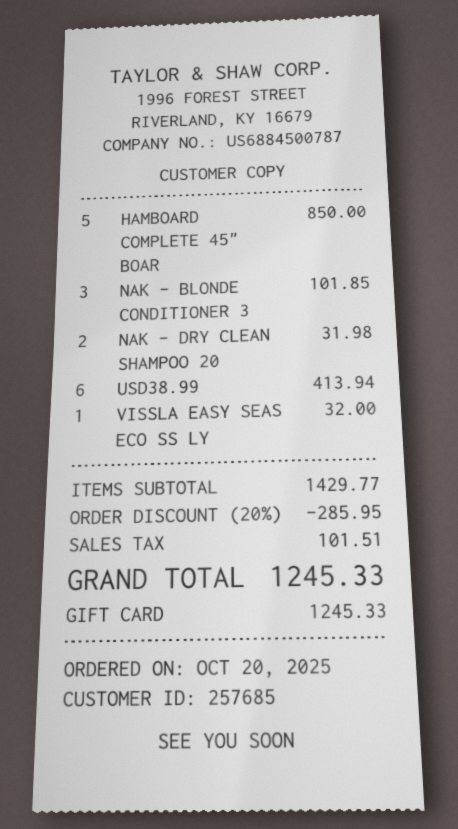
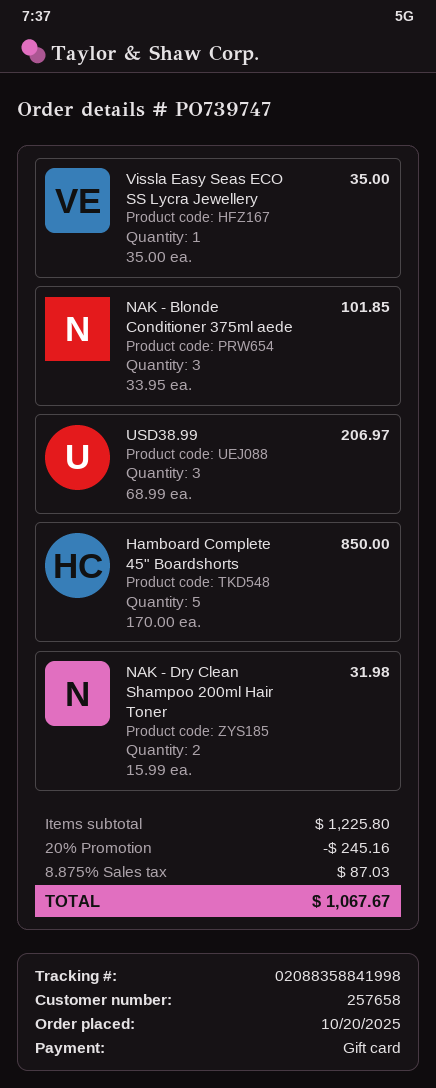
customer number: 257685 -> 257658
USD38.99: 6 for 413.94 -> 3 for 206.97
VISSLA EASY SEAS ECO SS LY: 1 for 32.00 -> 1 for 35.00
subtotal: 1429.77 -> 1225.80
discount: 20% = 285.95 -> 20% = 245.16
tax: 101.51 -> 87.03
total: 1245.33 -> 1067.67

